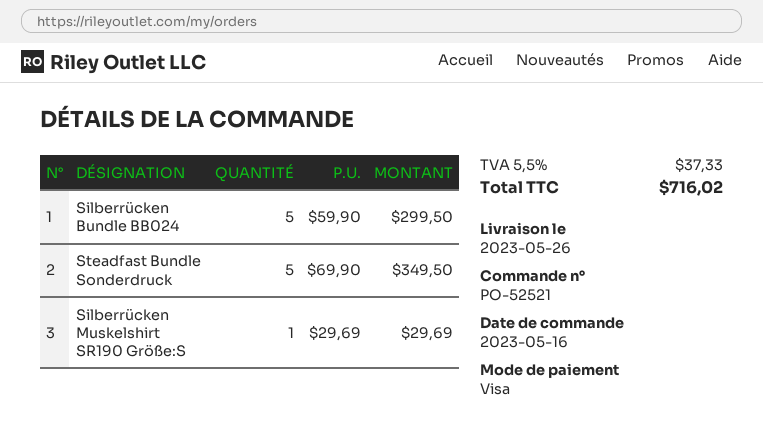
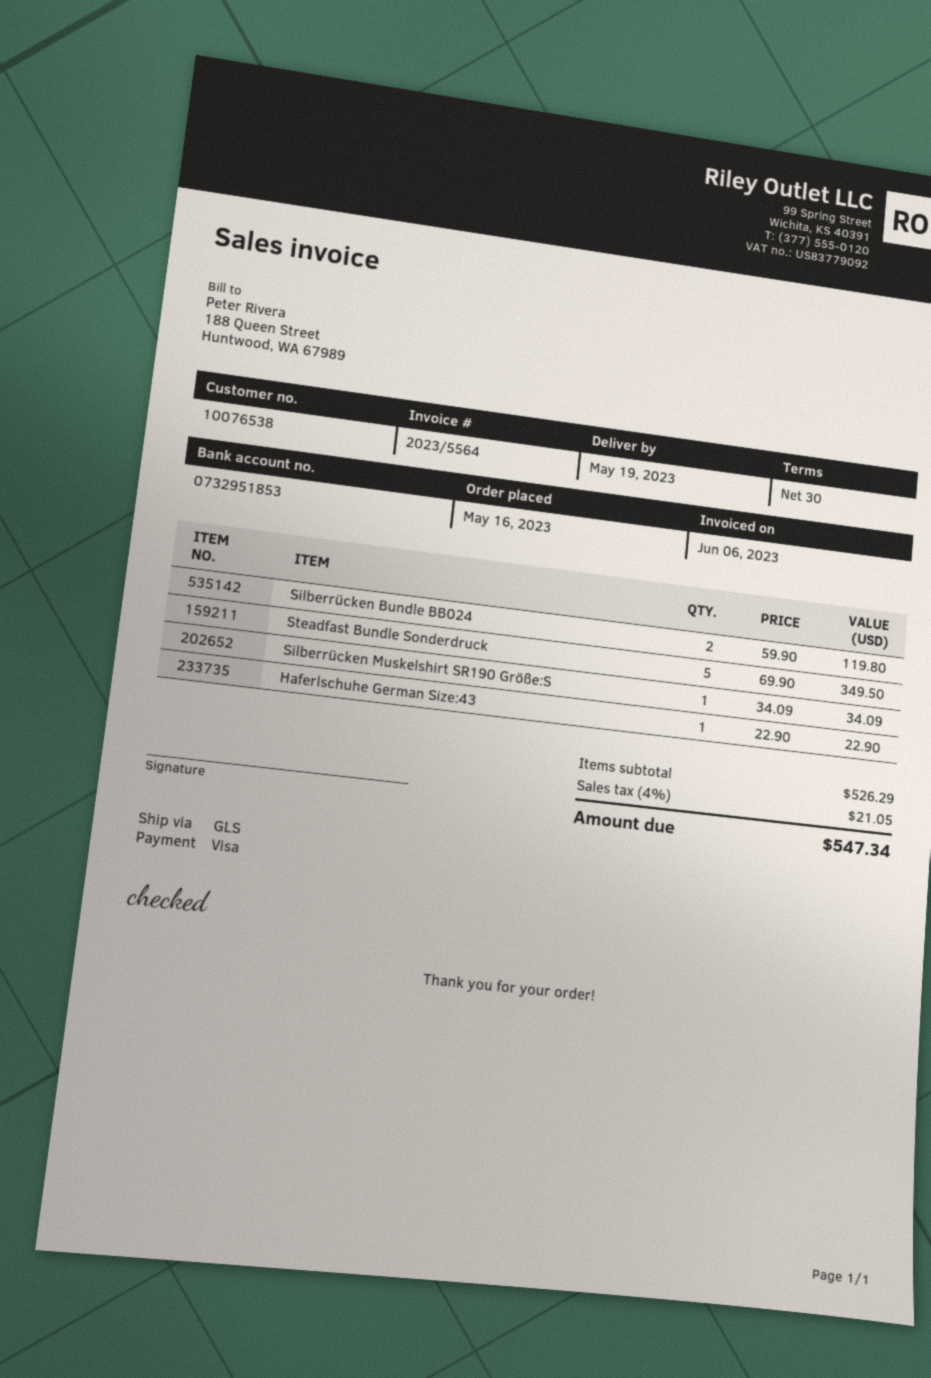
delivery date: 2023-05-26 -> 2023-05-19
Silberrücken Bundle BB024: 5 x 59.90 = 299.50 -> 2 x 59.90 = 119.80
Silberrücken Muskelshirt SR190 Größe:S: 1 x 29.69 = 29.69 -> 1 x 34.09 = 34.09
Haferlschuhe German Size:43: none -> 1 x 22.90 = 22.90
tax: 5.5% = 37.33 -> 4% = 21.05
total: 716.02 -> 547.34

